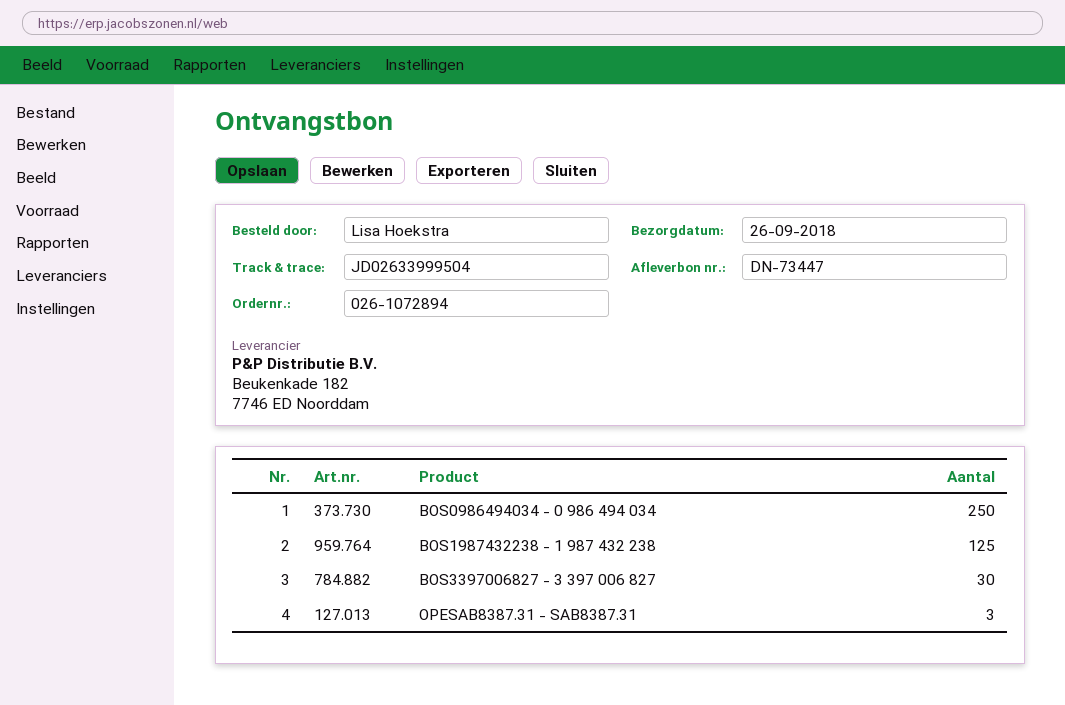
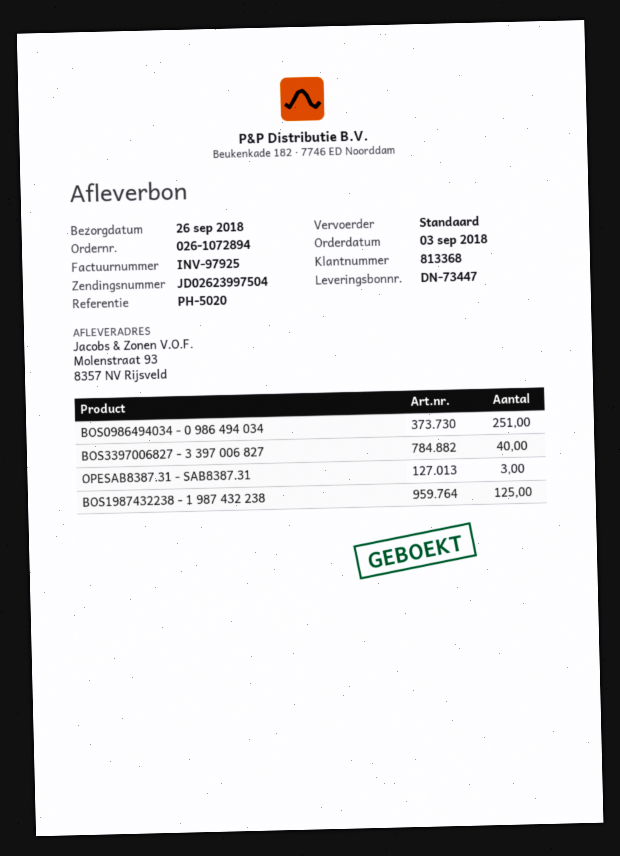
tracking number: JD02633999504 -> JD02623997504
BOS0986494034 - 0 986 494 034: 250 -> 251
BOS3397006827 - 3 397 006 827: 30 -> 40

